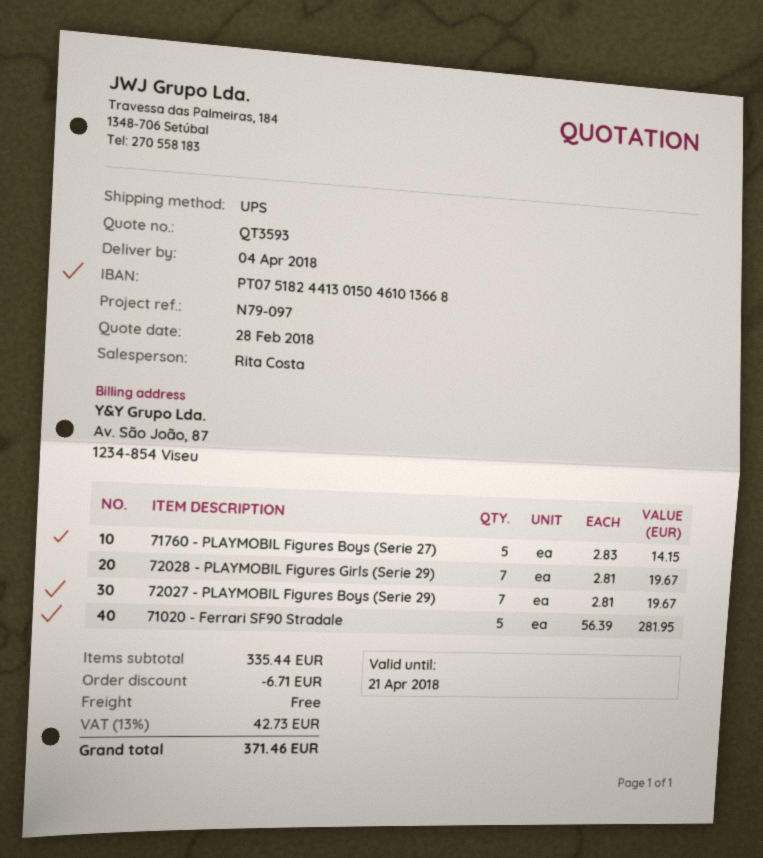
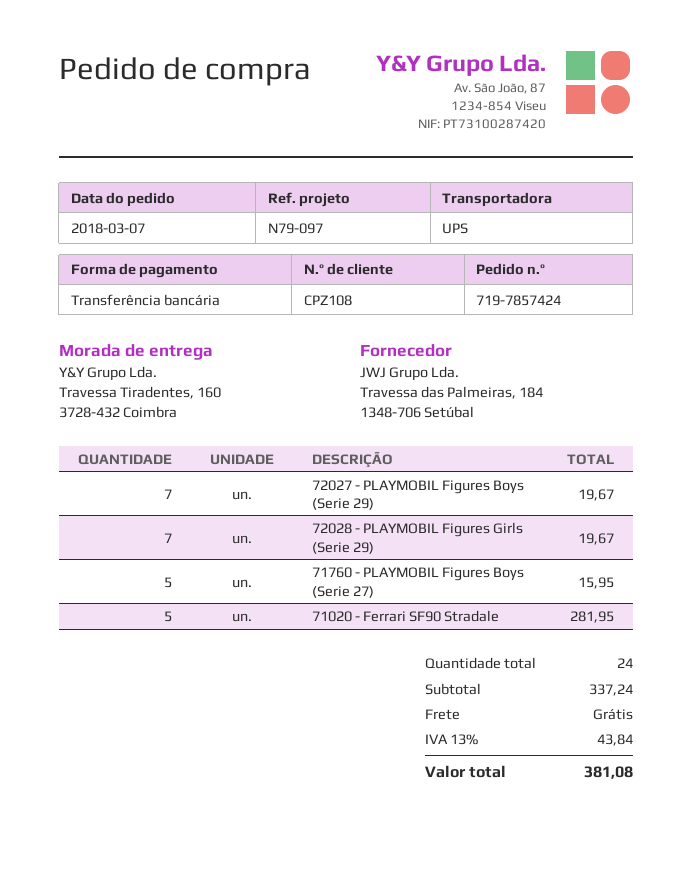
71760 - PLAYMOBIL Figures Boys (Serie 27): 5 for 14.15 -> 5 for 15.95
subtotal: 335.44 -> 337.24
discount: 6.71 -> none
tax: 13% = 42.73 -> 13% = 43.84
total: 371.46 -> 381.08

